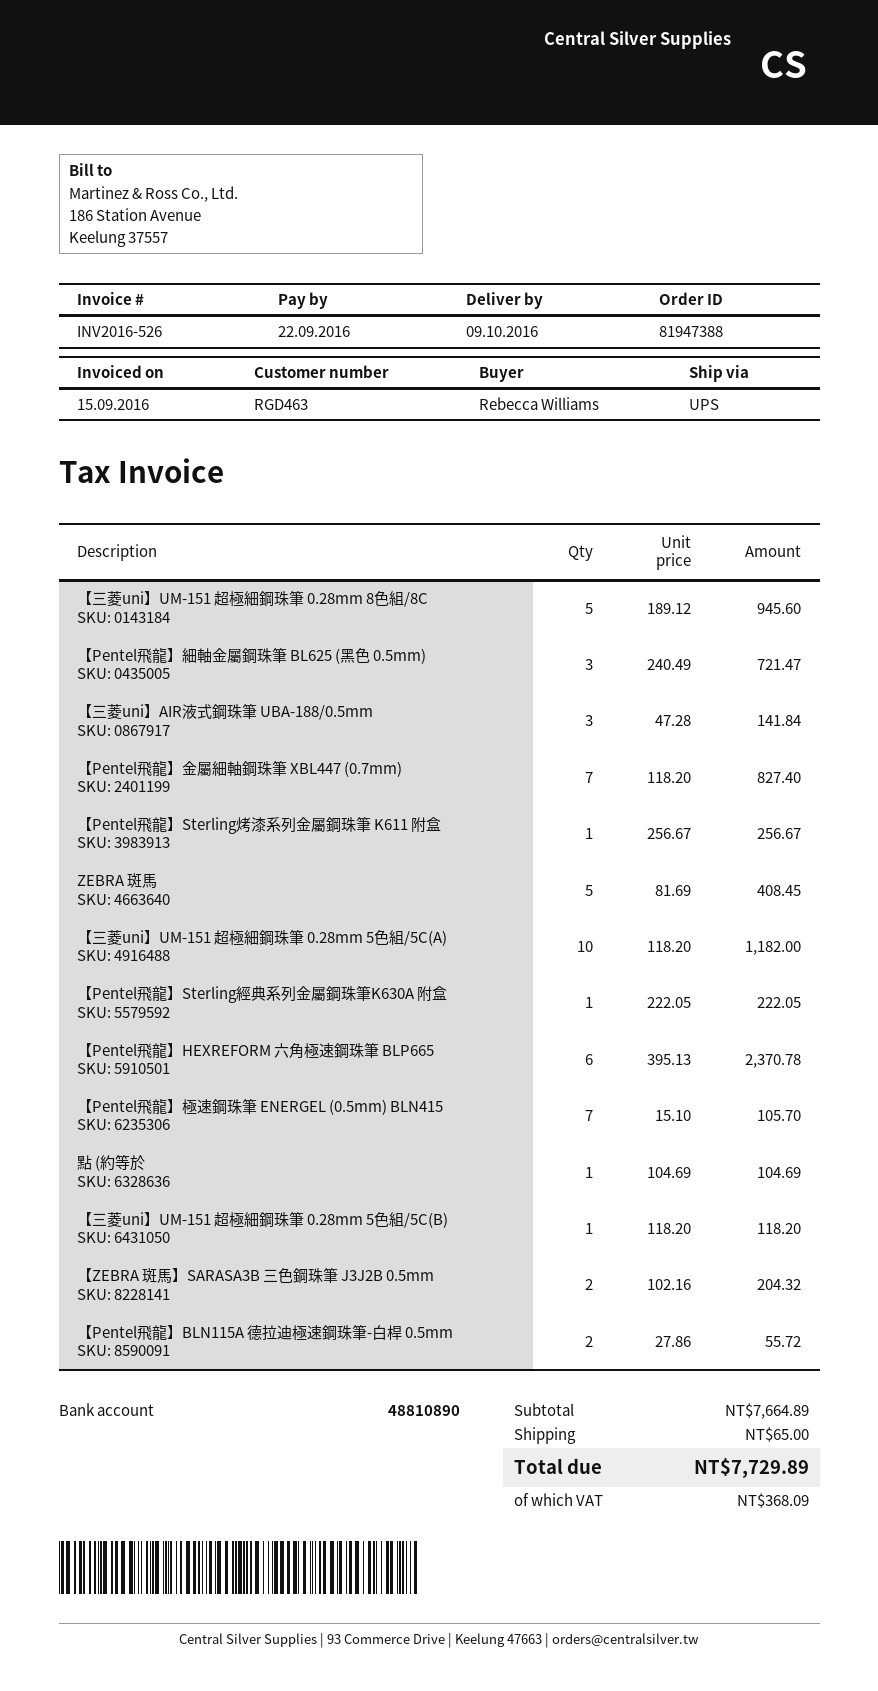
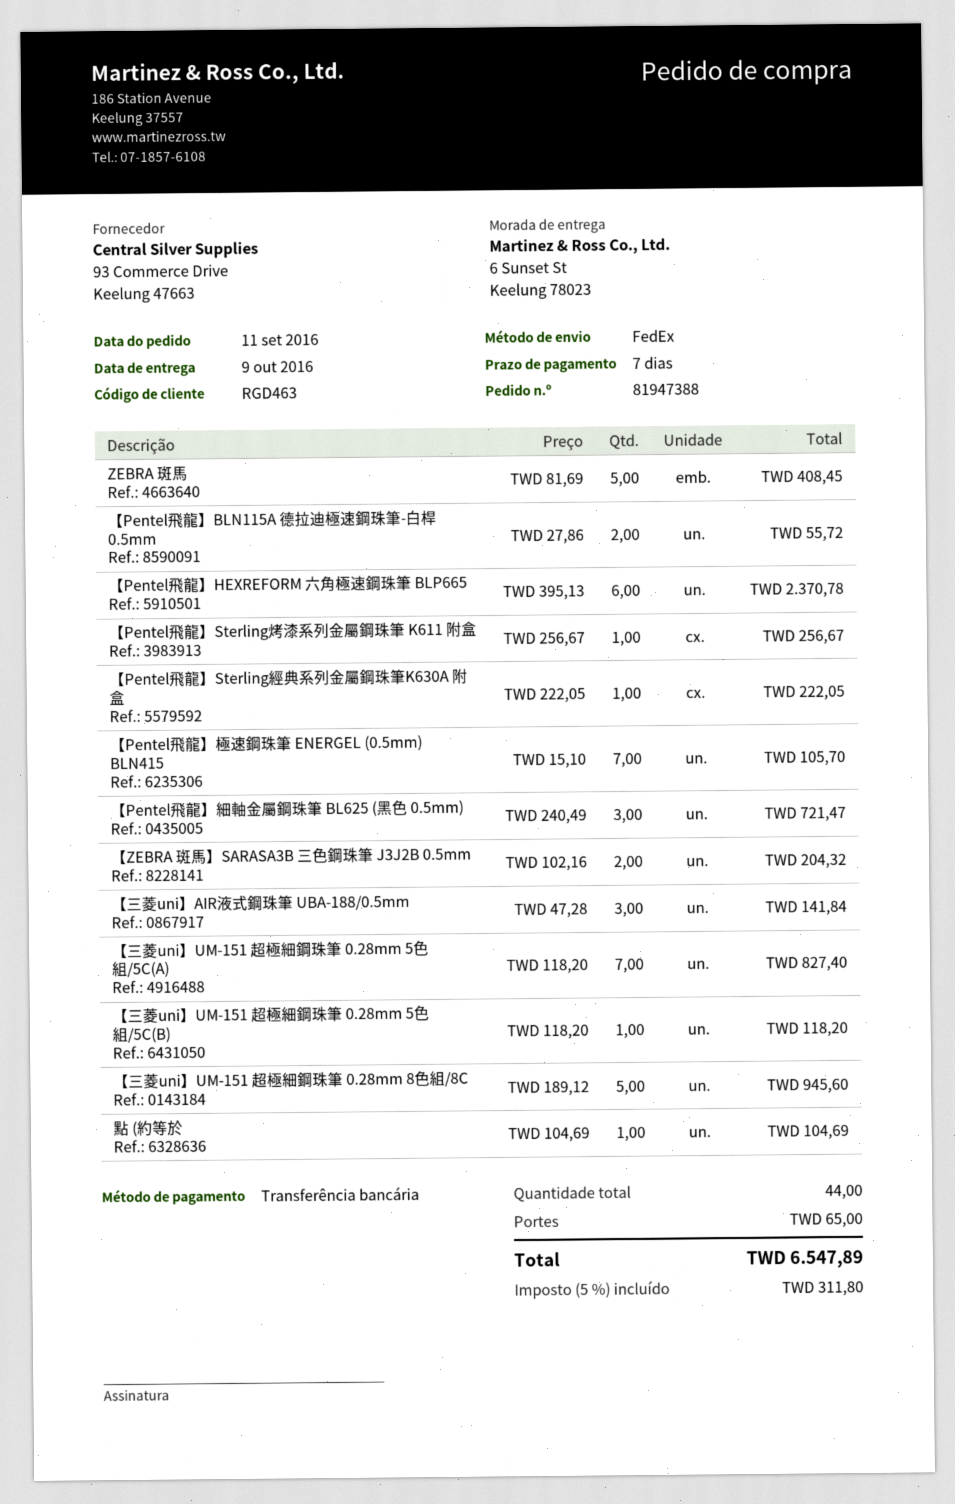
shipping method: UPS -> FedEx
【Pentel飛龍】金屬細軸鋼珠筆 XBL447 (0.7mm): 7 x 118.20 = 827.40 -> none
【三菱uni】UM-151 超極細鋼珠筆 0.28mm 5色組/5C(A): 10 x 118.20 = 1182.00 -> 7 x 118.20 = 827.40
tax: 368.09 -> 311.80
total: 7729.89 -> 6547.89

